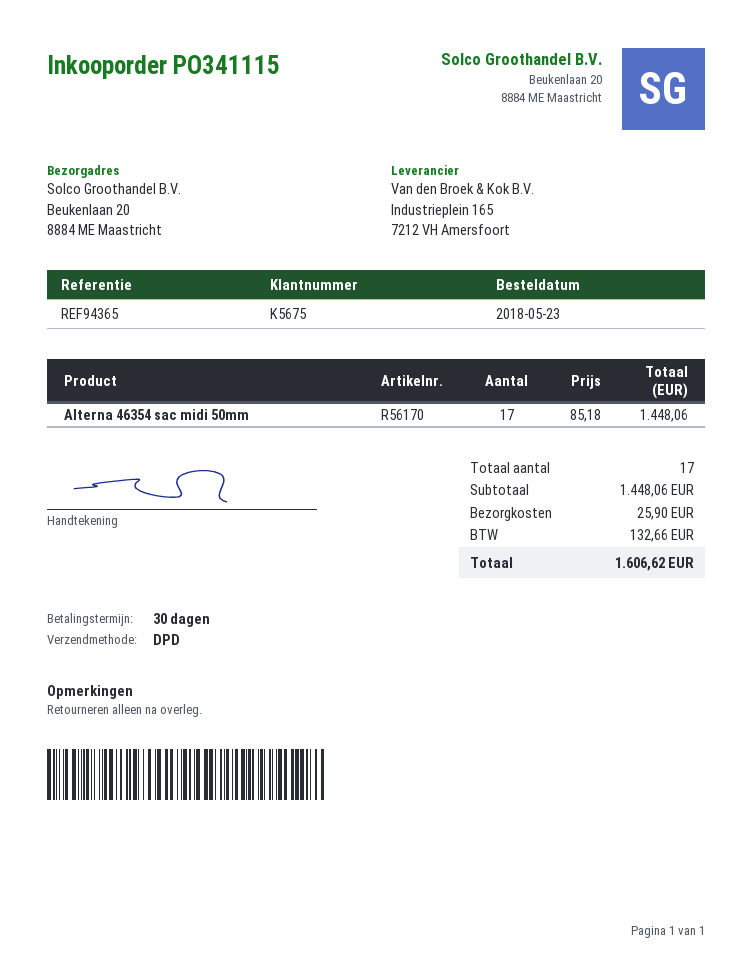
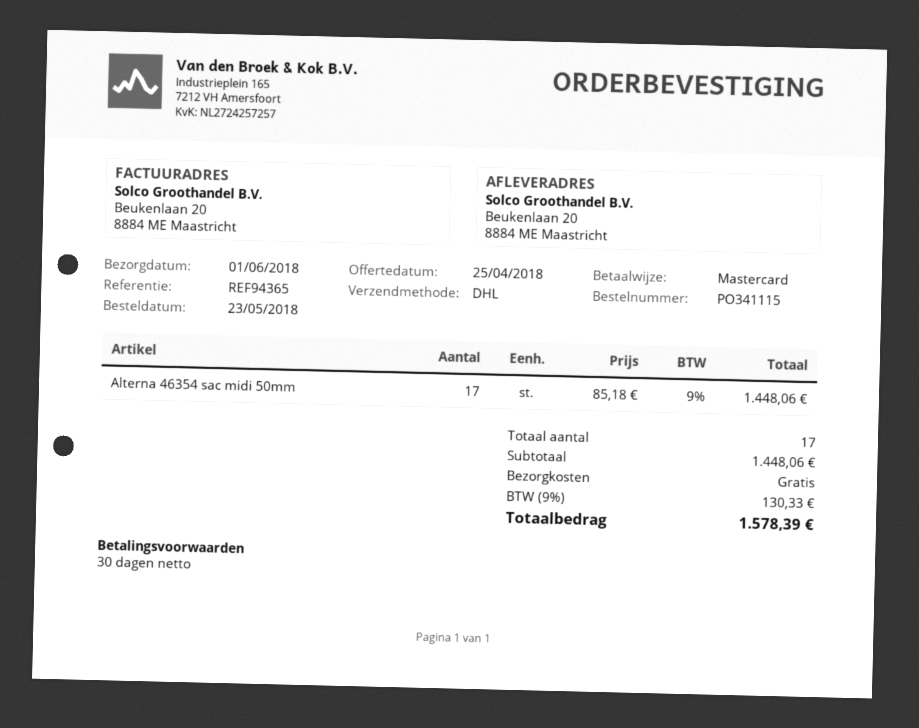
shipping method: DPD -> DHL
shipping: 25.90 -> 0.00
tax: 132.66 -> 130.33
total: 1606.62 -> 1578.39

